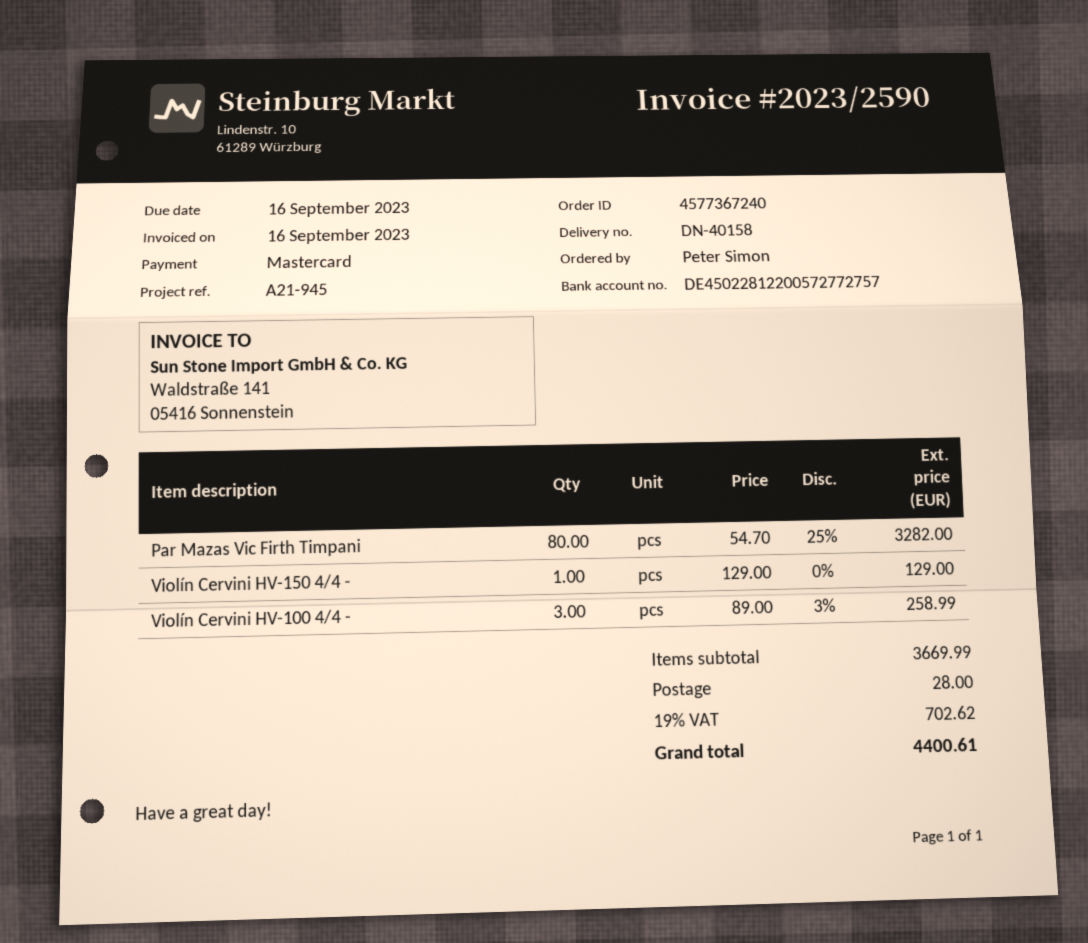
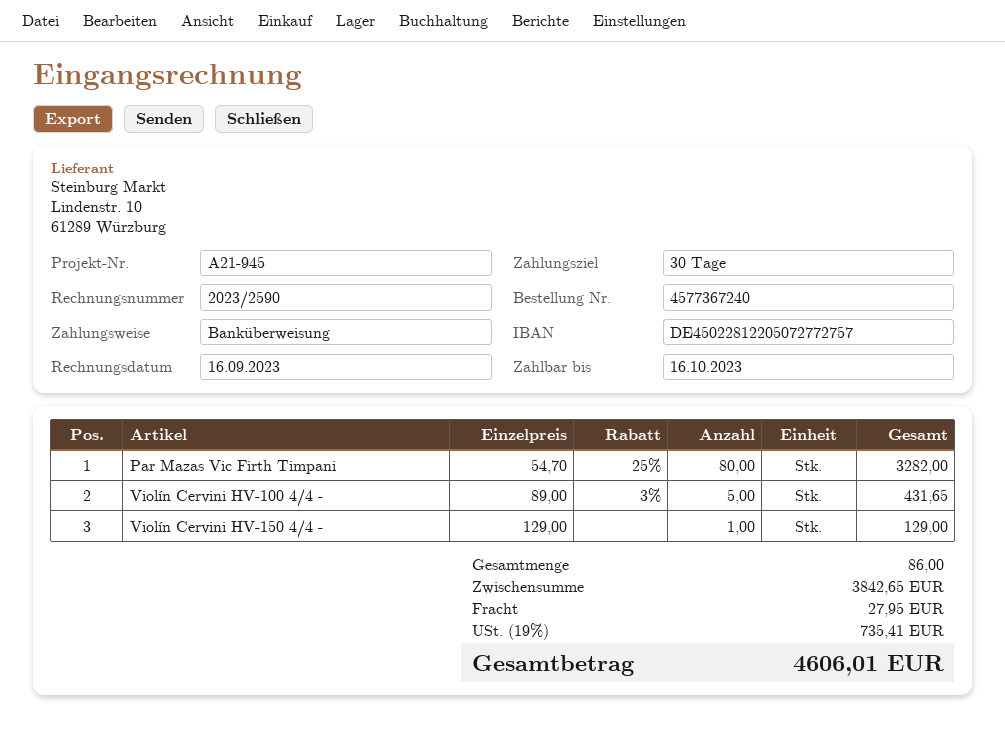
due date: 2023-09-16 -> 2023-10-16
payment method: Mastercard -> bank transfer
bank account: DE45022812200572772757 -> DE45022812205072772757
Violín Cervini HV-100 4/4 -: 3 x 89.00 - 3% = 258.99 -> 5 x 89.00 - 3% = 431.65
subtotal: 3669.99 -> 3842.65
shipping: 28.00 -> 27.95
tax: 19% = 702.62 -> 19% = 735.41
total: 4400.61 -> 4606.01

